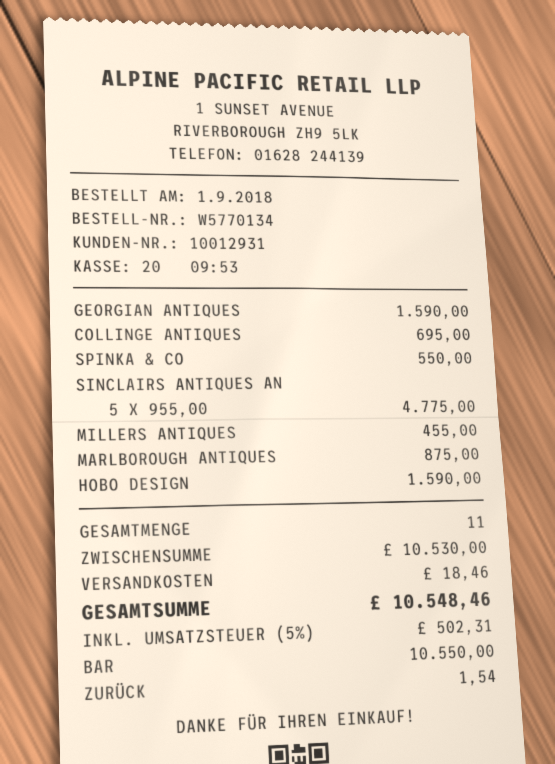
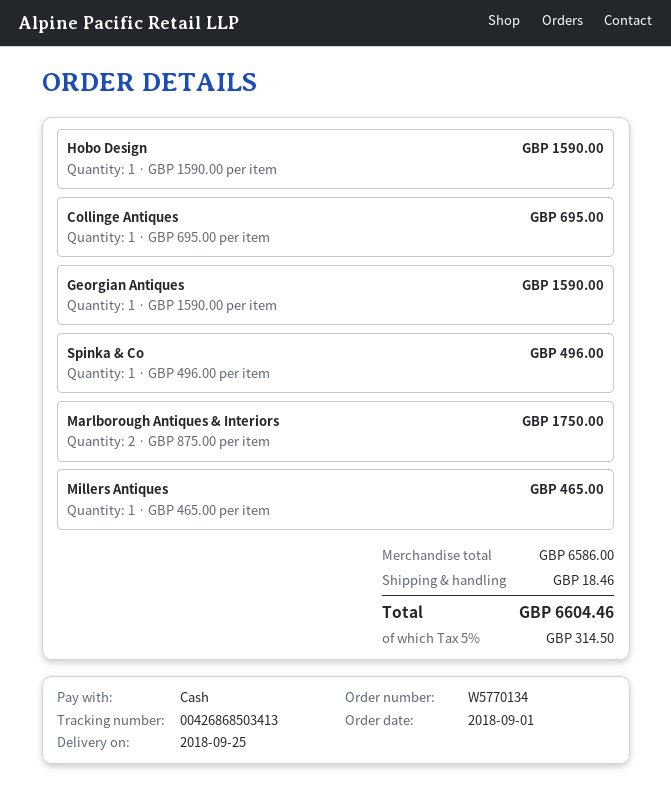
SPINKA & CO: 1 x 550.00 = 550.00 -> 1 x 496.00 = 496.00
SINCLAIRS ANTIQUES AN: 5 x 955.00 = 4775.00 -> none
MILLERS ANTIQUES: 1 x 455.00 = 455.00 -> 1 x 465.00 = 465.00
MARLBOROUGH ANTIQUES: 1 x 875.00 = 875.00 -> 2 x 875.00 = 1750.00
subtotal: 10530.00 -> 6586.00
tax: 5% = 502.31 -> 5% = 314.50
total: 10548.46 -> 6604.46

